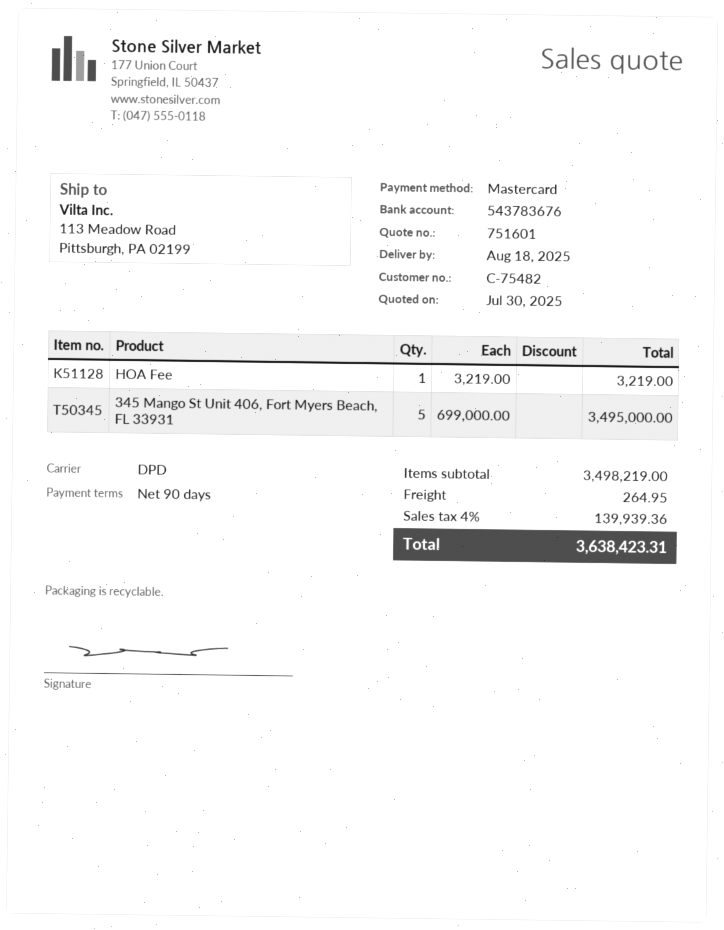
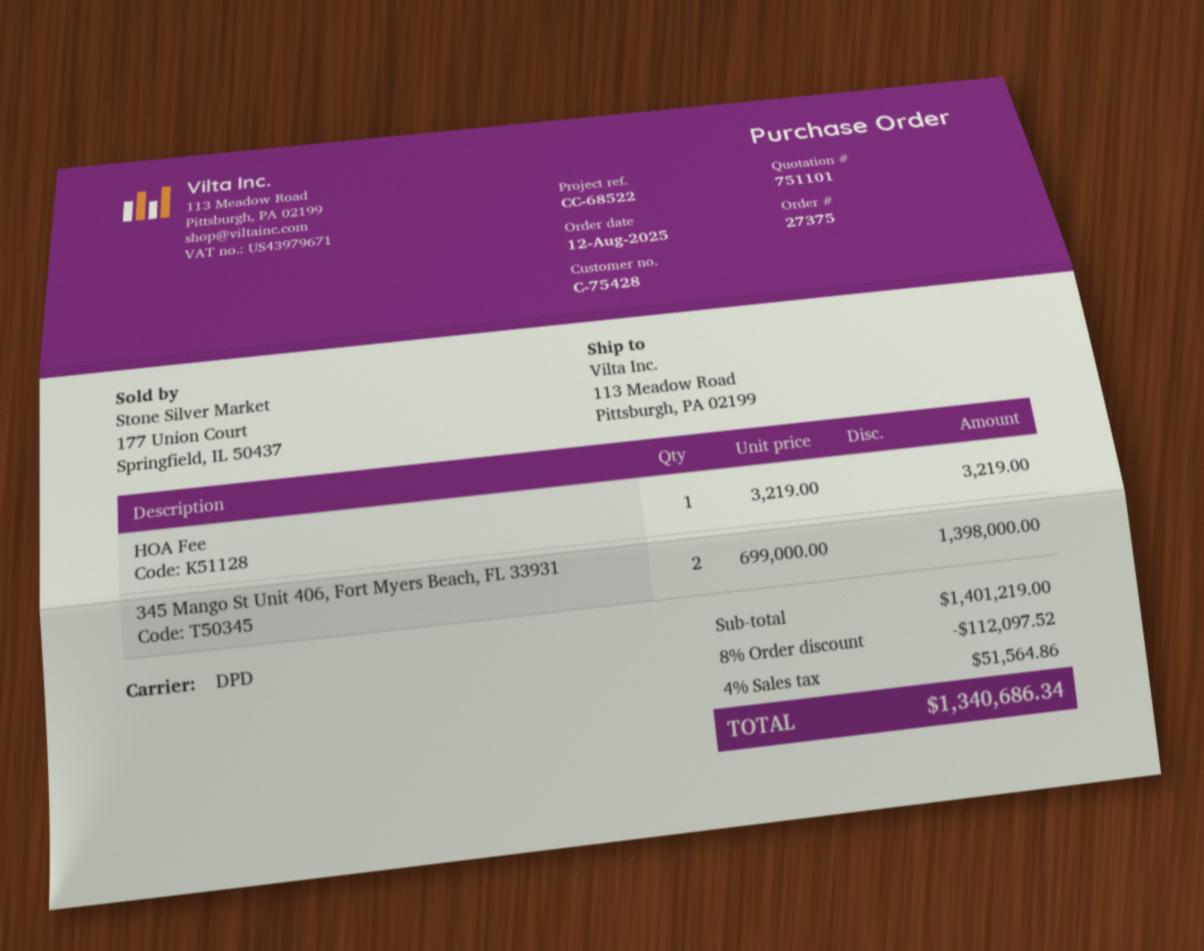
quote number: 751601 -> 751101
customer number: C-75482 -> C-75428
345 Mango St Unit 406, Fort Myers Beach, FL 33931: 5 x 699000.00 = 3495000.00 -> 2 x 699000.00 = 1398000.00
subtotal: 3498219.00 -> 1401219.00
discount: none -> 8% = 112097.52
shipping: 264.95 -> none
tax: 4% = 139939.36 -> 4% = 51564.86
total: 3638423.31 -> 1340686.34

